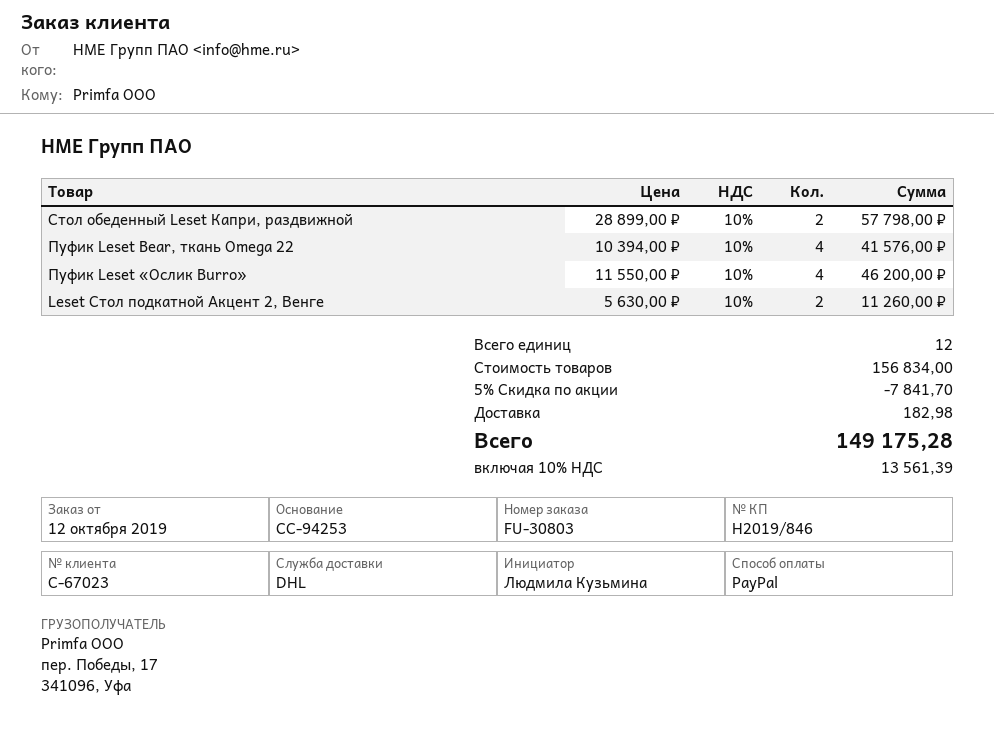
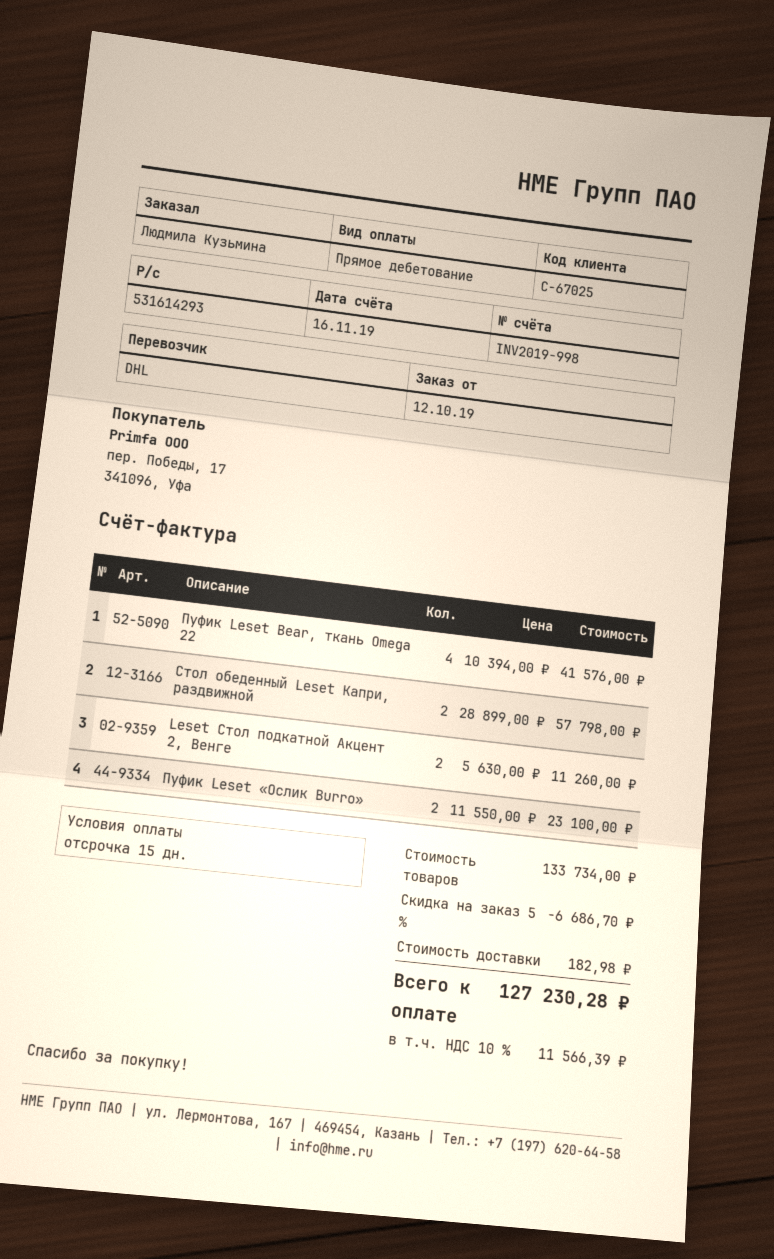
customer number: C-67023 -> C-67025
payment method: PayPal -> direct debit
Пуфик Leset «Ослик Burro»: 4 x 11550.00 = 46200.00 -> 2 x 11550.00 = 23100.00
subtotal: 156834.00 -> 133734.00
discount: 5% = 7841.70 -> 5% = 6686.70
tax: 10% = 13561.39 -> 10% = 11566.39
total: 149175.28 -> 127230.28

